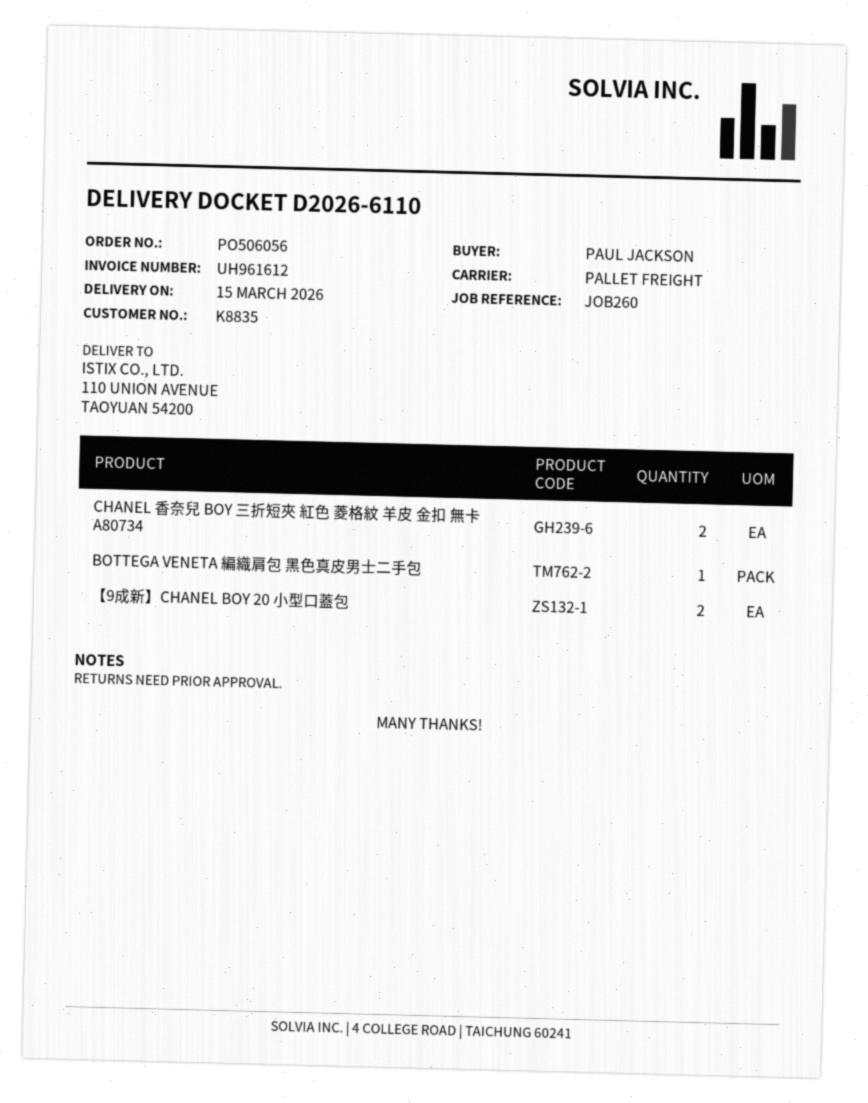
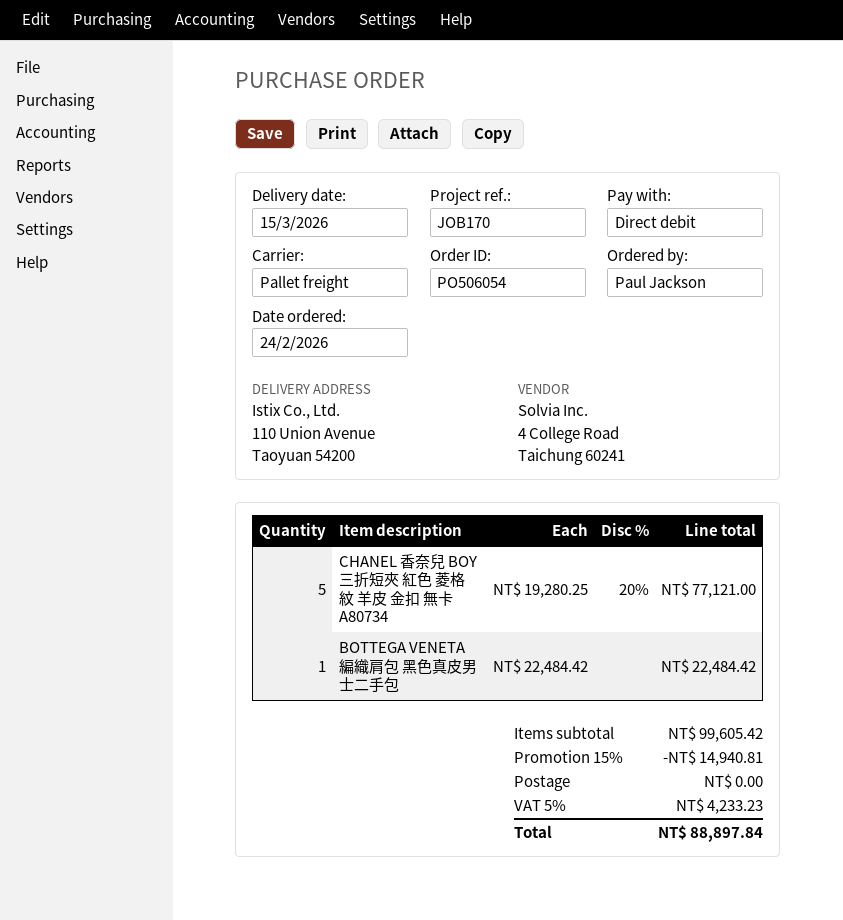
order number: PO506056 -> PO506054
reference: JOB260 -> JOB170
CHANEL 香奈兒 BOY 三折短夾 紅色 菱格紋 羊皮 金扣 無卡 A80734: 2 -> 5
【9成新】CHANEL BOY 20 小型口蓋包: 2 -> none

